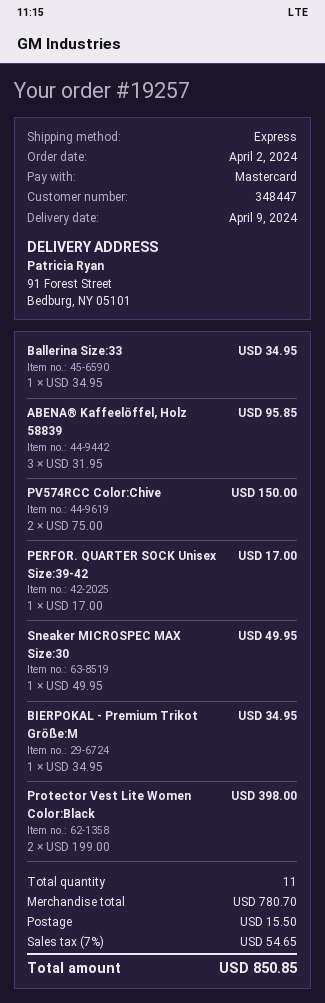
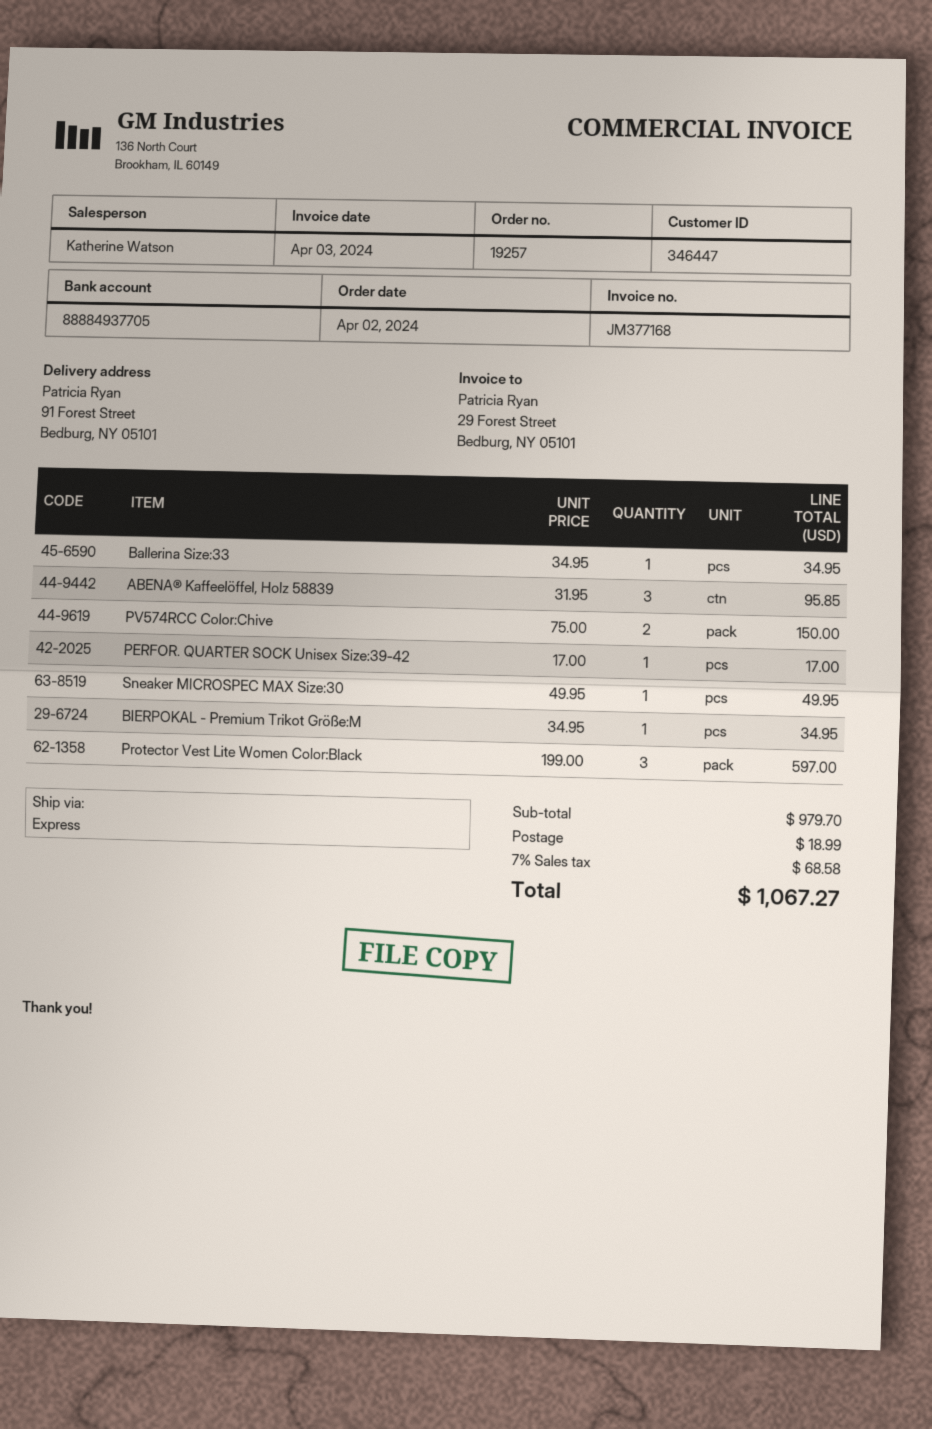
customer number: 348447 -> 346447
Protector Vest Lite Women Color:Black: 2 x 199.00 = 398.00 -> 3 x 199.00 = 597.00
subtotal: 780.70 -> 979.70
shipping: 15.50 -> 18.99
tax: 7% = 54.65 -> 7% = 68.58
total: 850.85 -> 1067.27

